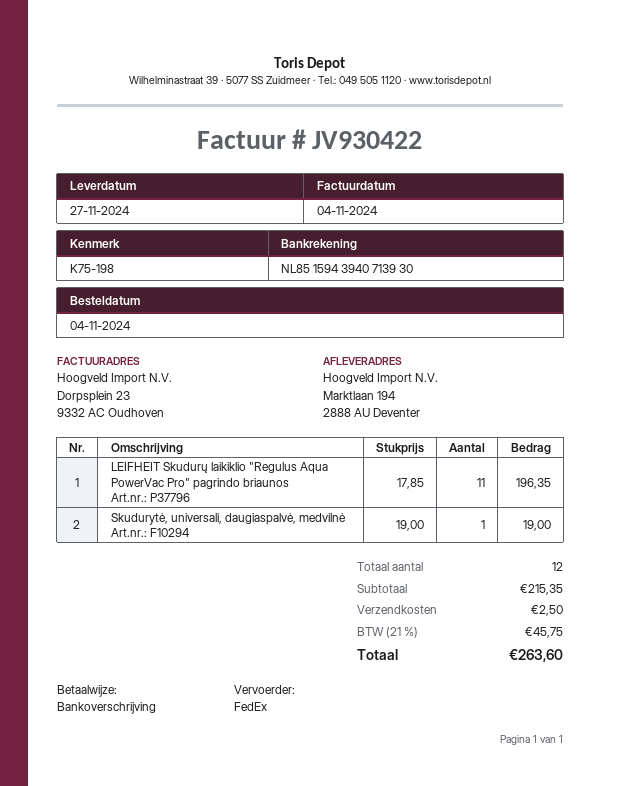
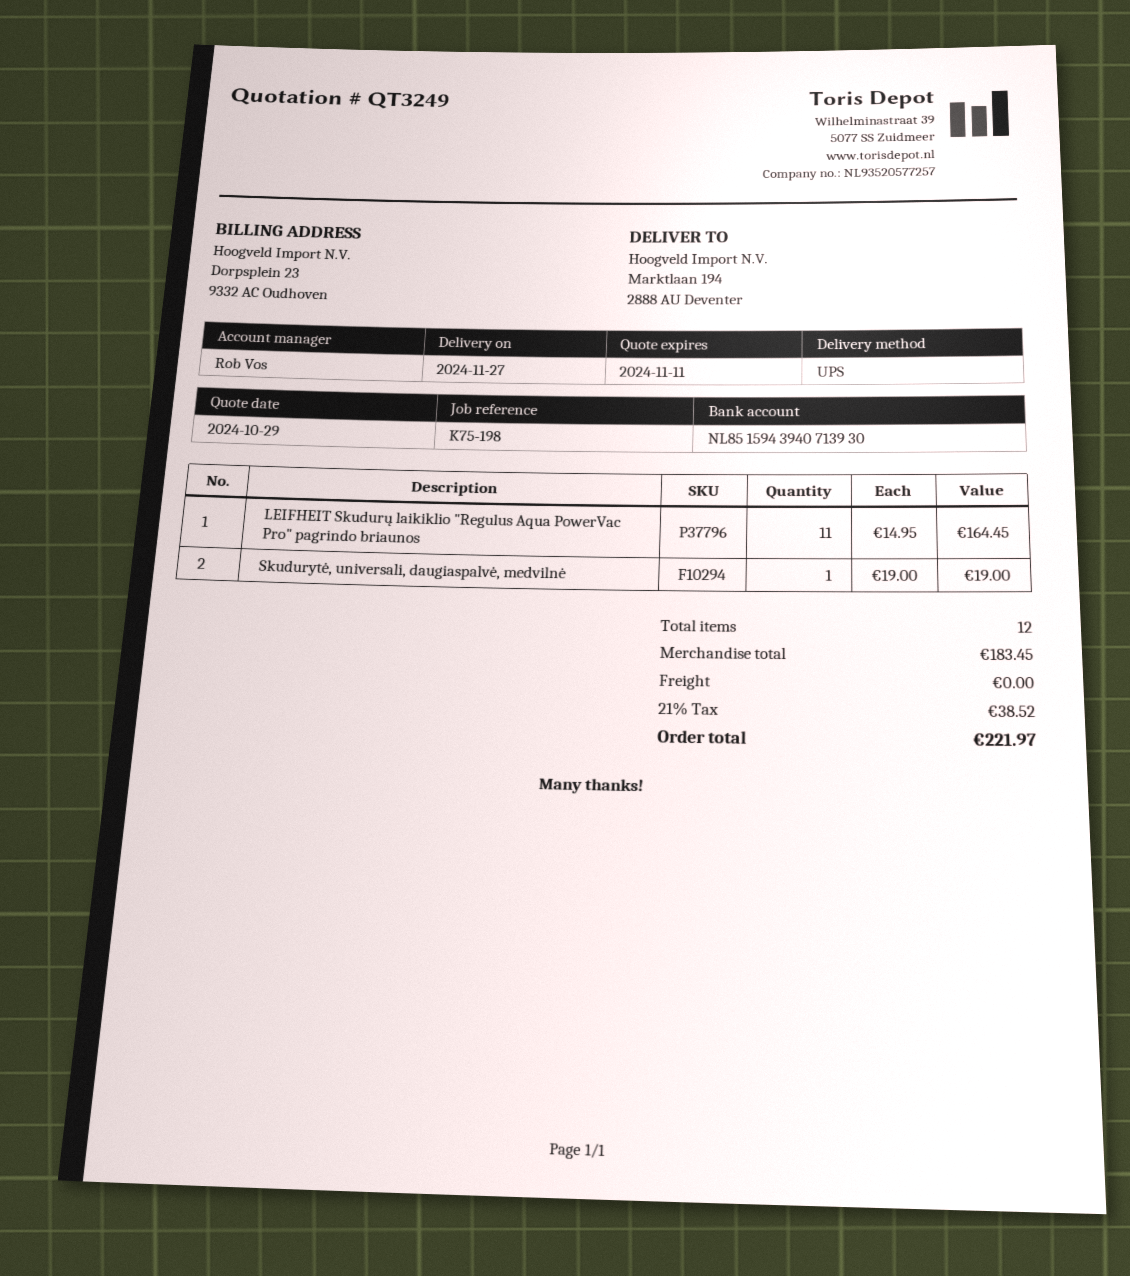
shipping method: FedEx -> UPS
LEIFHEIT Skudurų laikiklio "Regulus Aqua PowerVac Pro" pagrindo briaunos: 11 x 17.85 = 196.35 -> 11 x 14.95 = 164.45
subtotal: 215.35 -> 183.45
shipping: 2.50 -> 0.00
tax: 21% = 45.75 -> 21% = 38.52
total: 263.60 -> 221.97

